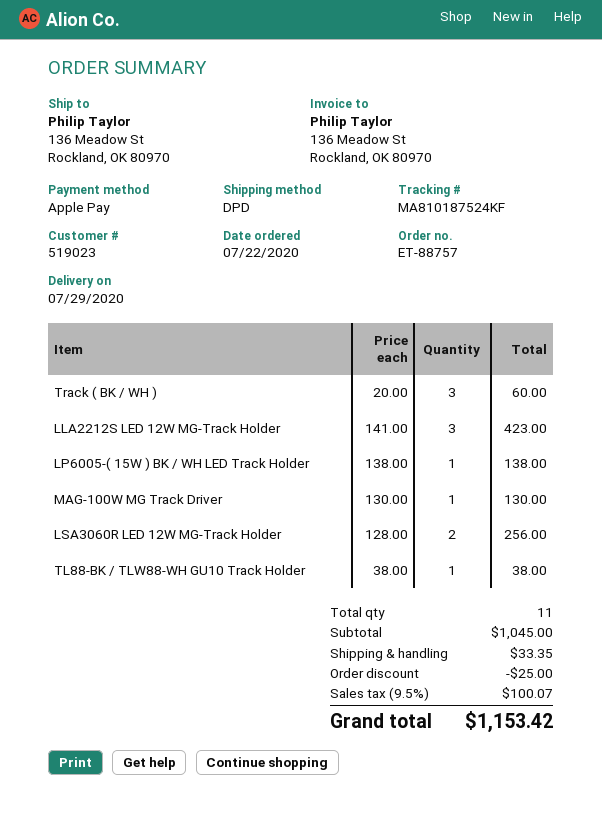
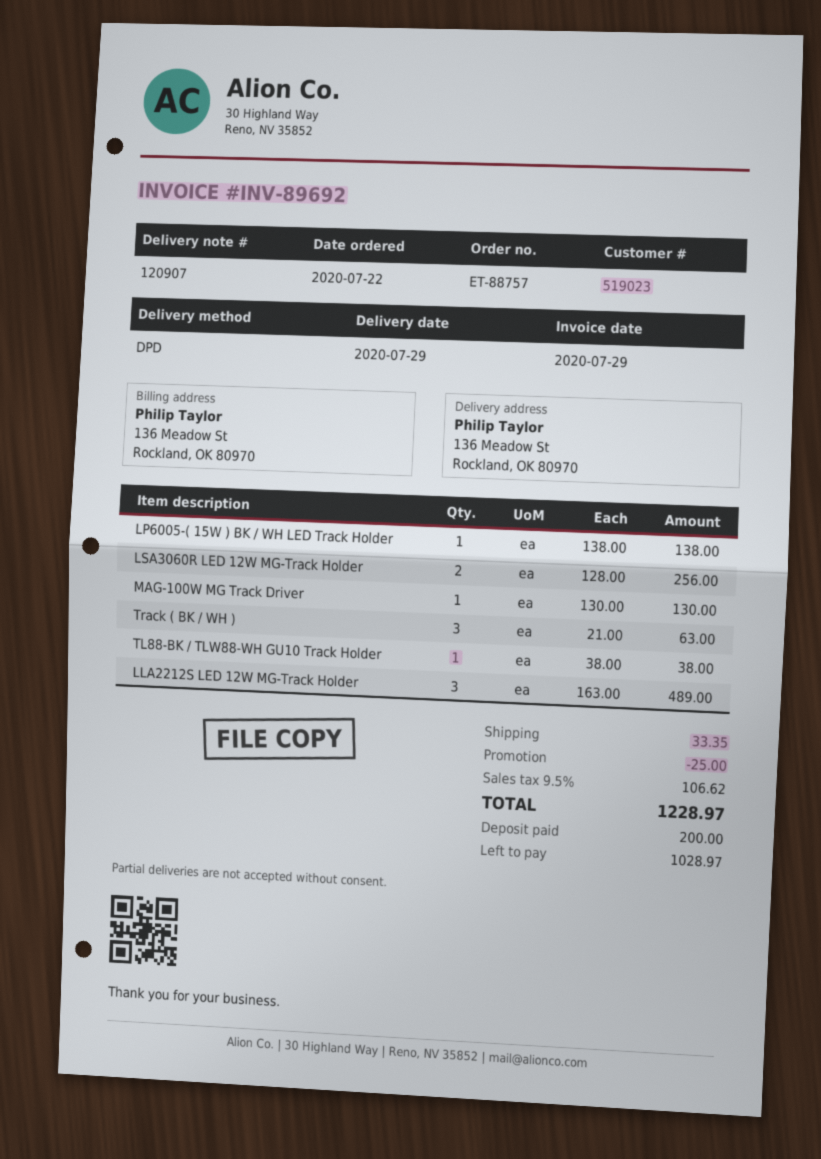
Track ( BK / WH ): 3 x 20.00 = 60.00 -> 3 x 21.00 = 63.00
LLA2212S LED 12W MG-Track Holder: 3 x 141.00 = 423.00 -> 3 x 163.00 = 489.00
tax: 9.5% = 100.07 -> 9.5% = 106.62
total: 1153.42 -> 1228.97

